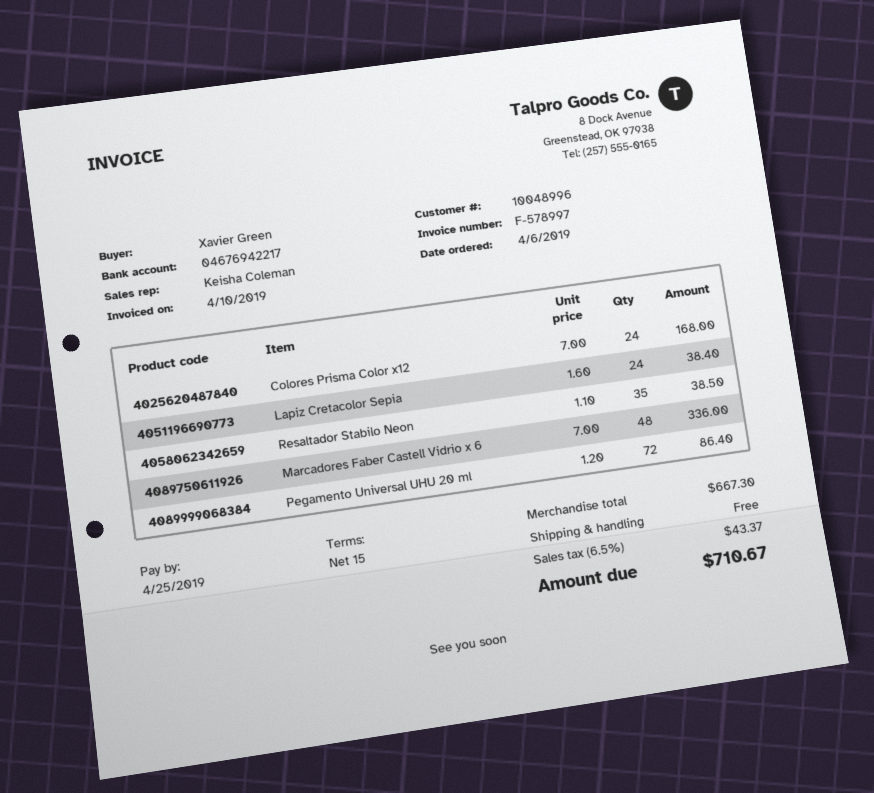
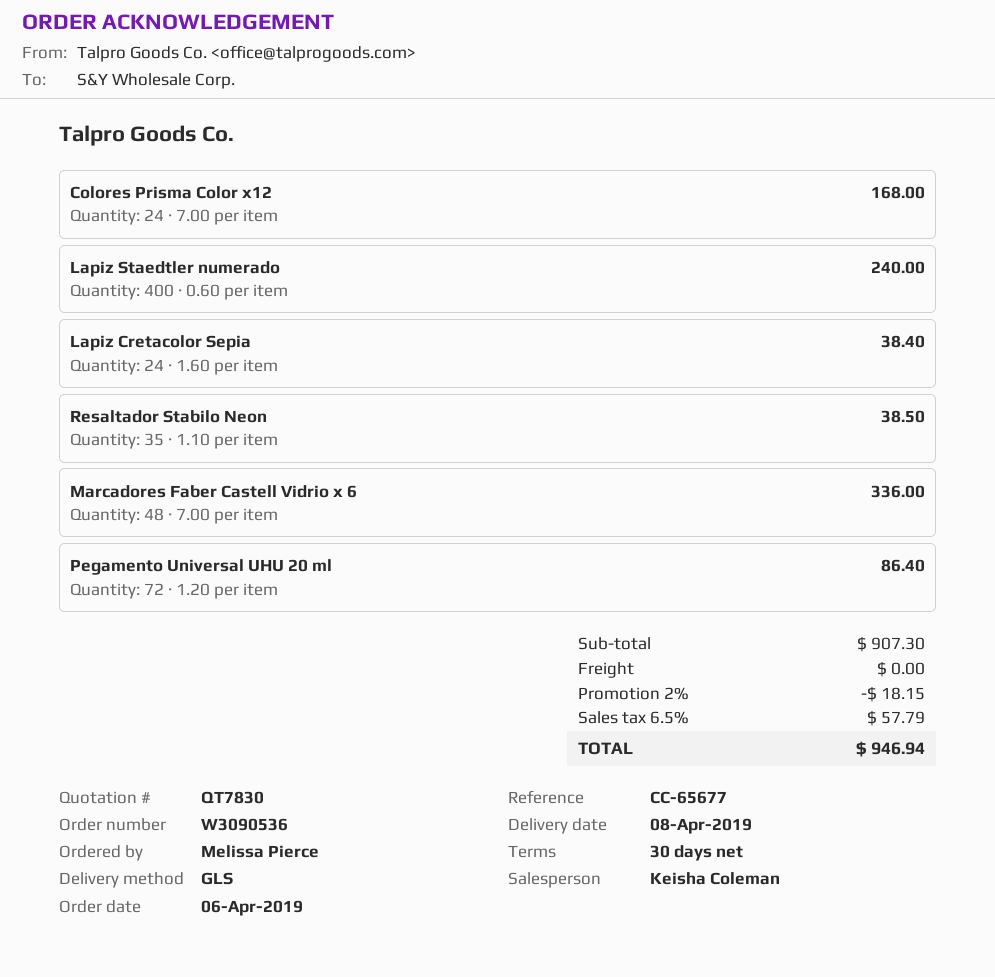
payment terms: 15 days -> 30 days
ordered by: Xavier Green -> Melissa Pierce
Lapiz Staedtler numerado: none -> 400 x 0.60 = 240.00
subtotal: 667.30 -> 907.30
discount: none -> 2% = 18.15
tax: 6.5% = 43.37 -> 6.5% = 57.79
total: 710.67 -> 946.94

